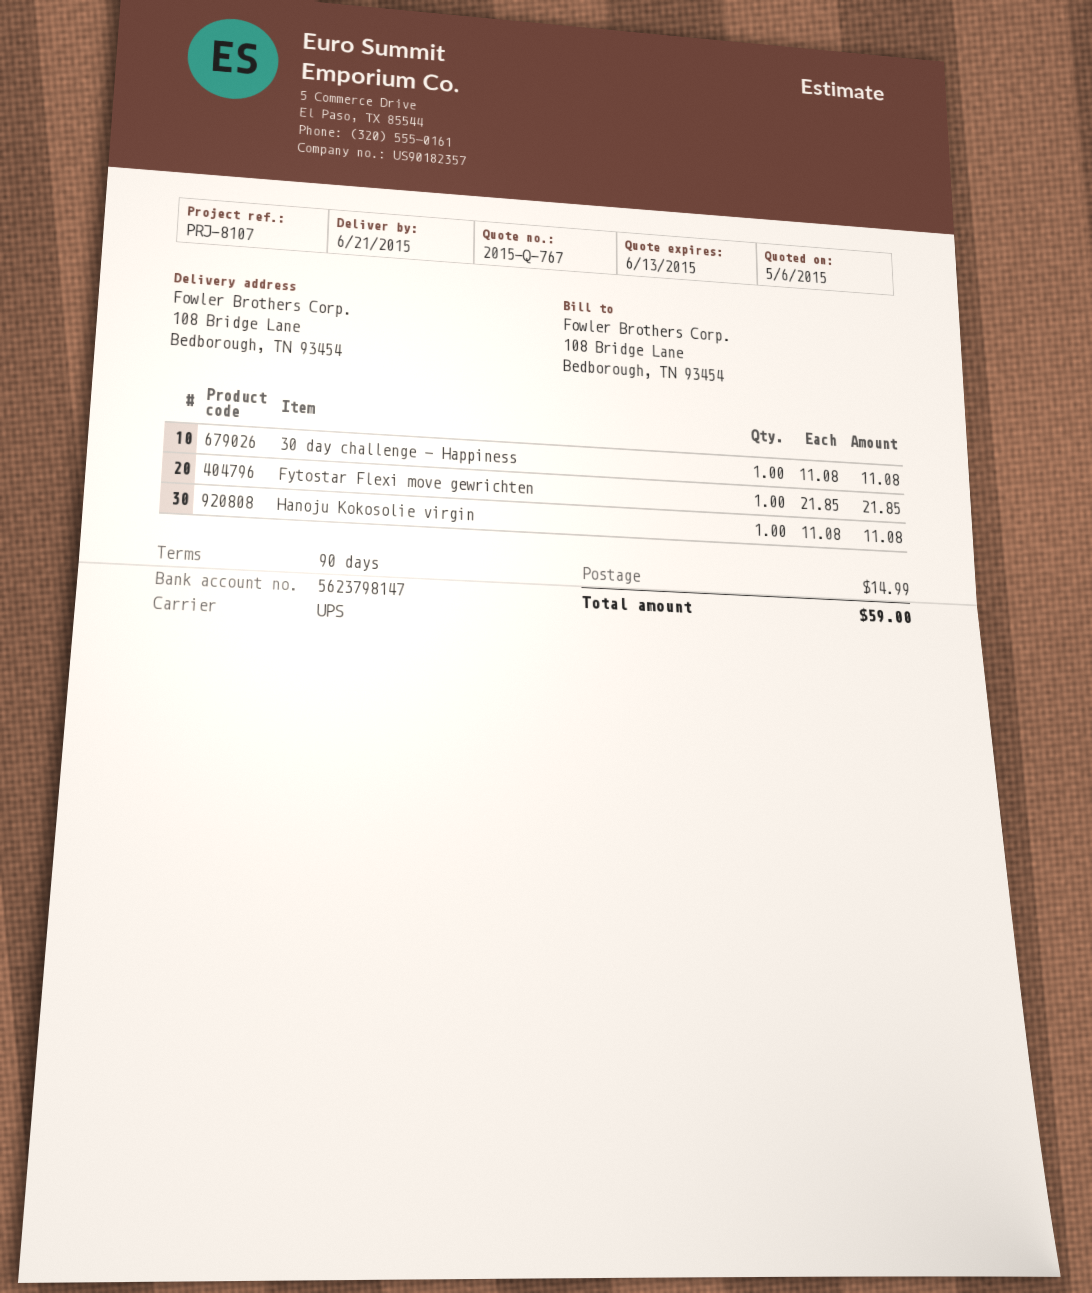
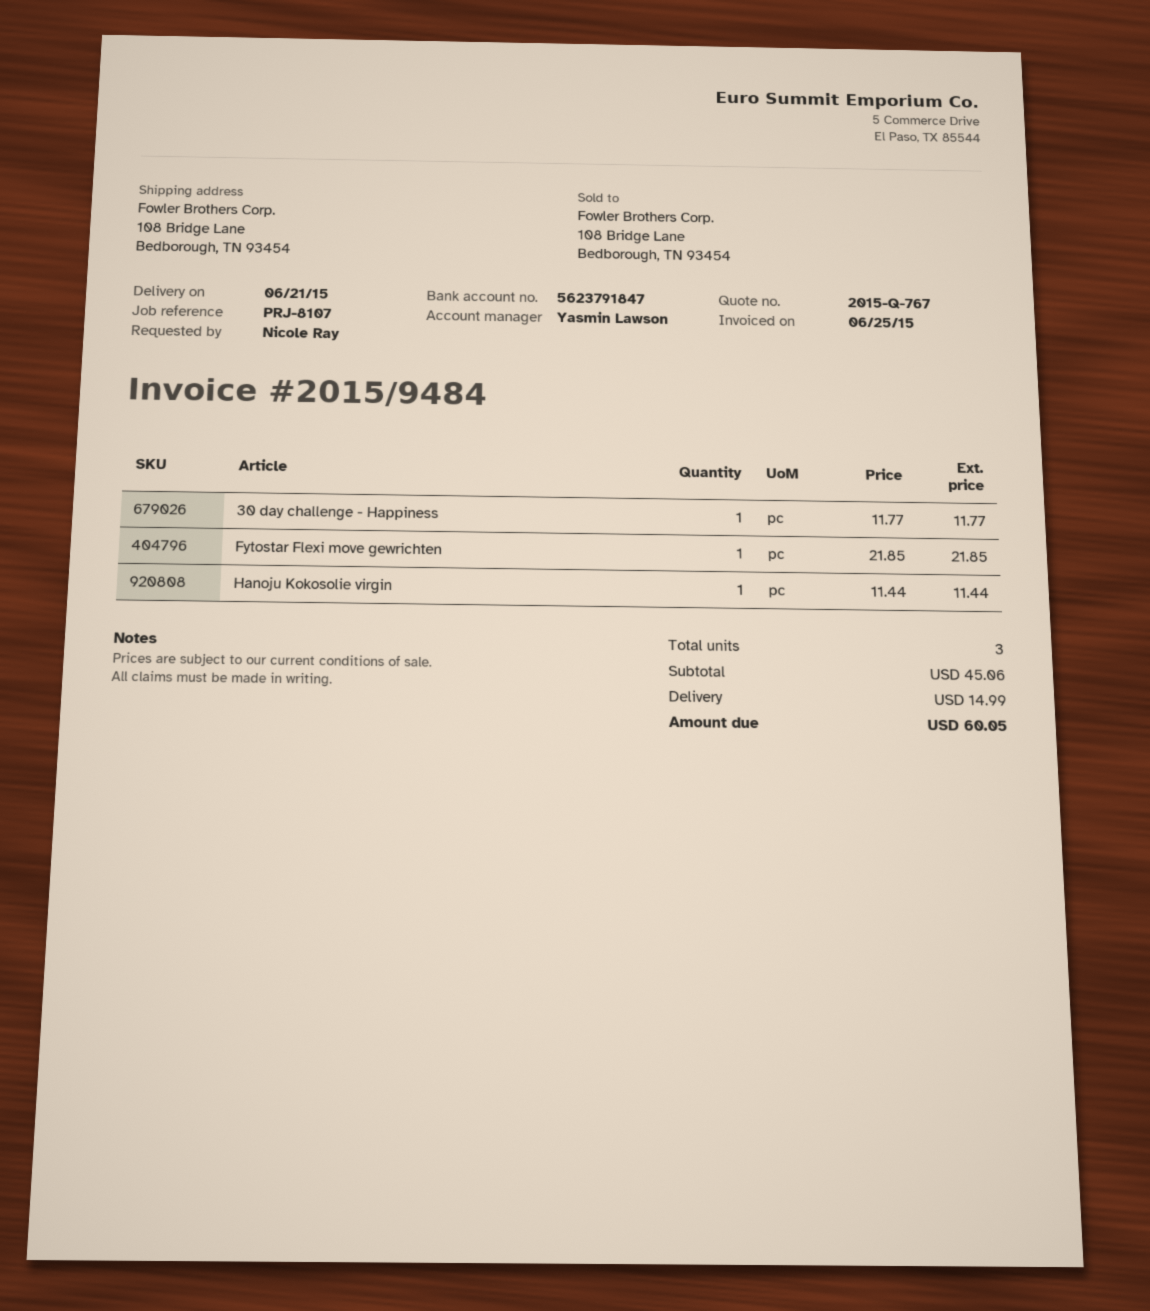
bank account: 5623798147 -> 5623791847
30 day challenge - Happiness: 1 x 11.08 = 11.08 -> 1 x 11.77 = 11.77
Hanoju Kokosolie virgin: 1 x 11.08 = 11.08 -> 1 x 11.44 = 11.44
total: 59.00 -> 60.05

